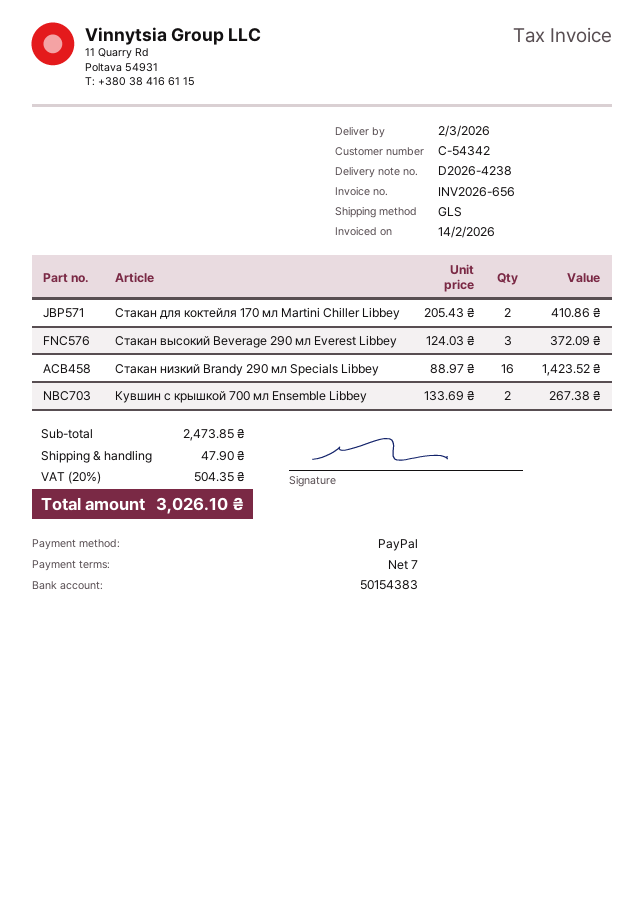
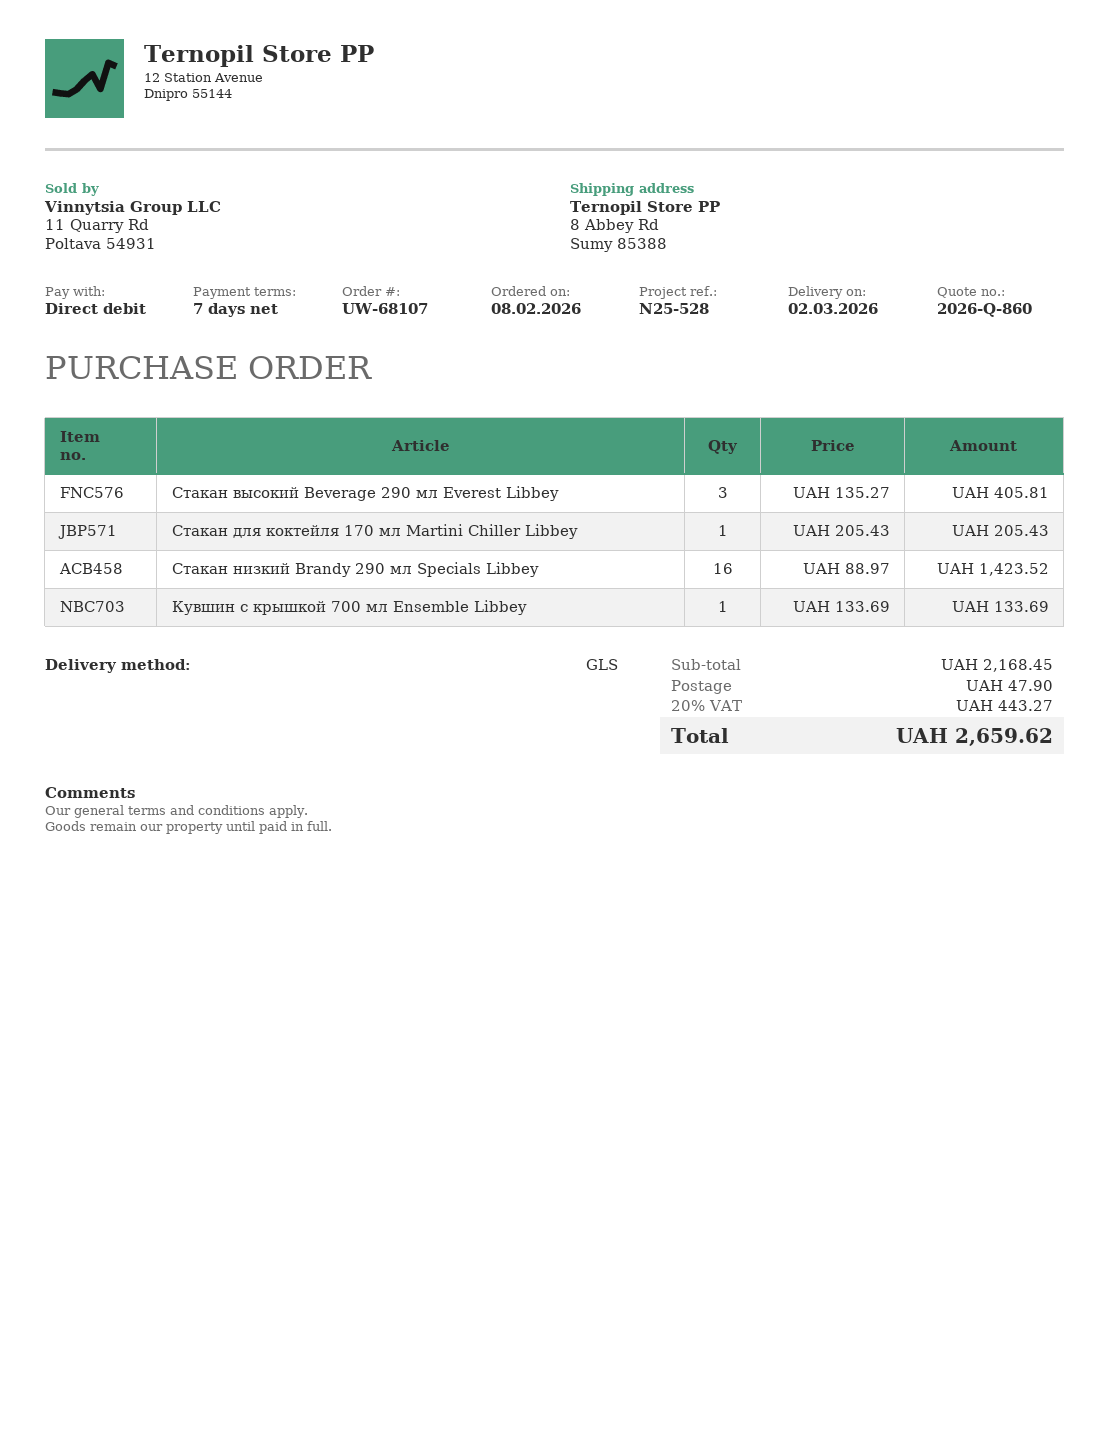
payment method: PayPal -> direct debit
Стакан для коктейля 170 мл Martini Chiller Libbey: 2 x 205.43 = 410.86 -> 1 x 205.43 = 205.43
Стакан высокий Beverage 290 мл Everest Libbey: 3 x 124.03 = 372.09 -> 3 x 135.27 = 405.81
Кувшин с крышкой 700 мл Ensemble Libbey: 2 x 133.69 = 267.38 -> 1 x 133.69 = 133.69
subtotal: 2473.85 -> 2168.45
tax: 20% = 504.35 -> 20% = 443.27
total: 3026.10 -> 2659.62

